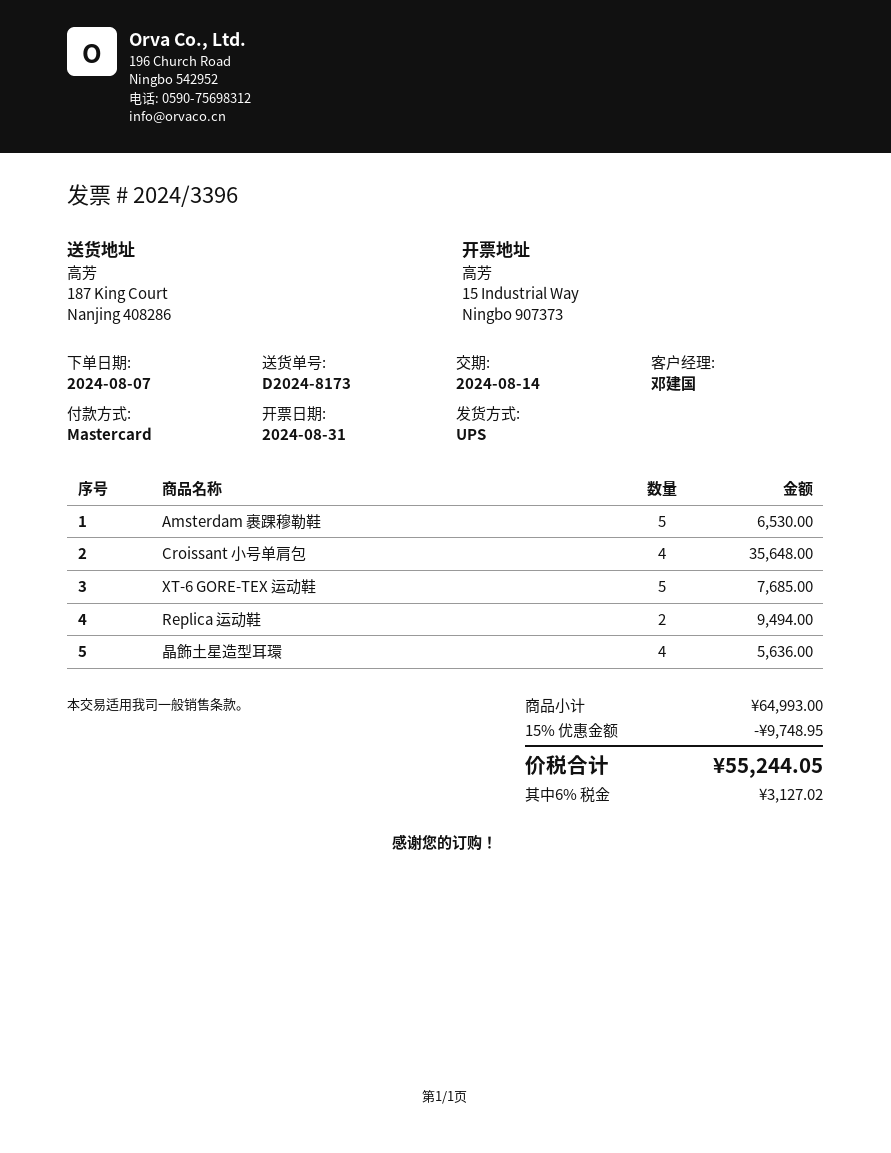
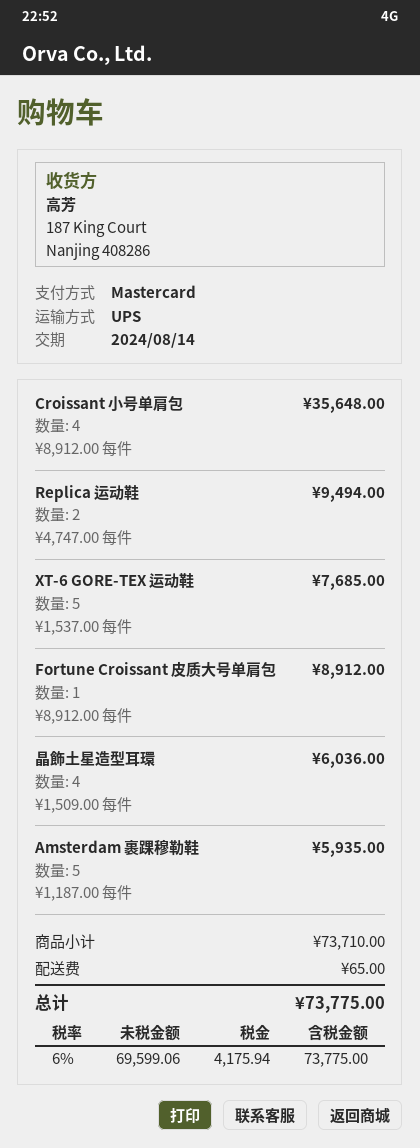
Amsterdam 裹踝穆勒鞋: 5 for 6530.00 -> 5 for 5935.00
晶飾土星造型耳環: 4 for 5636.00 -> 4 for 6036.00
Fortune Croissant 皮质大号单肩包: none -> 1 for 8912.00
subtotal: 64993.00 -> 73710.00
discount: 15% = 9748.95 -> none
shipping: none -> 65.00
tax: 6% = 3127.02 -> 6% = 4175.94
total: 55244.05 -> 73775.00

